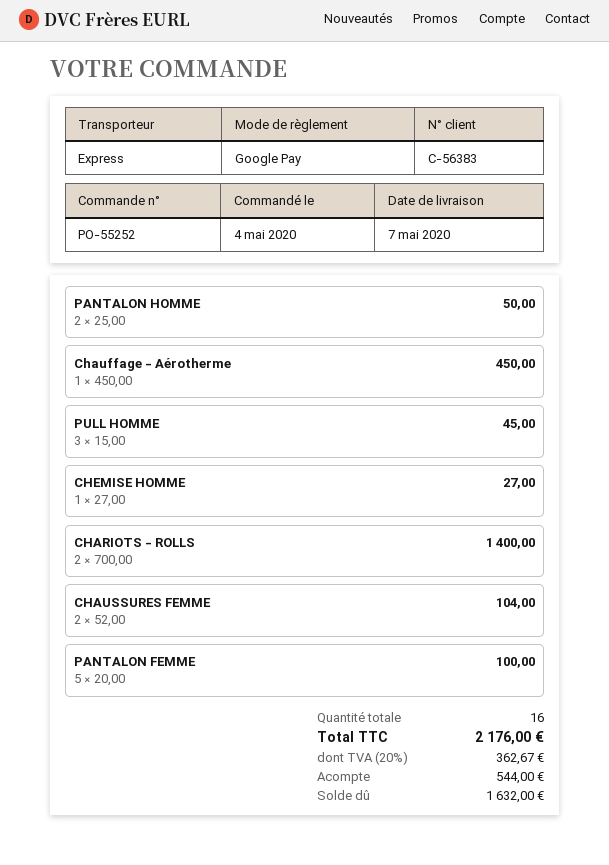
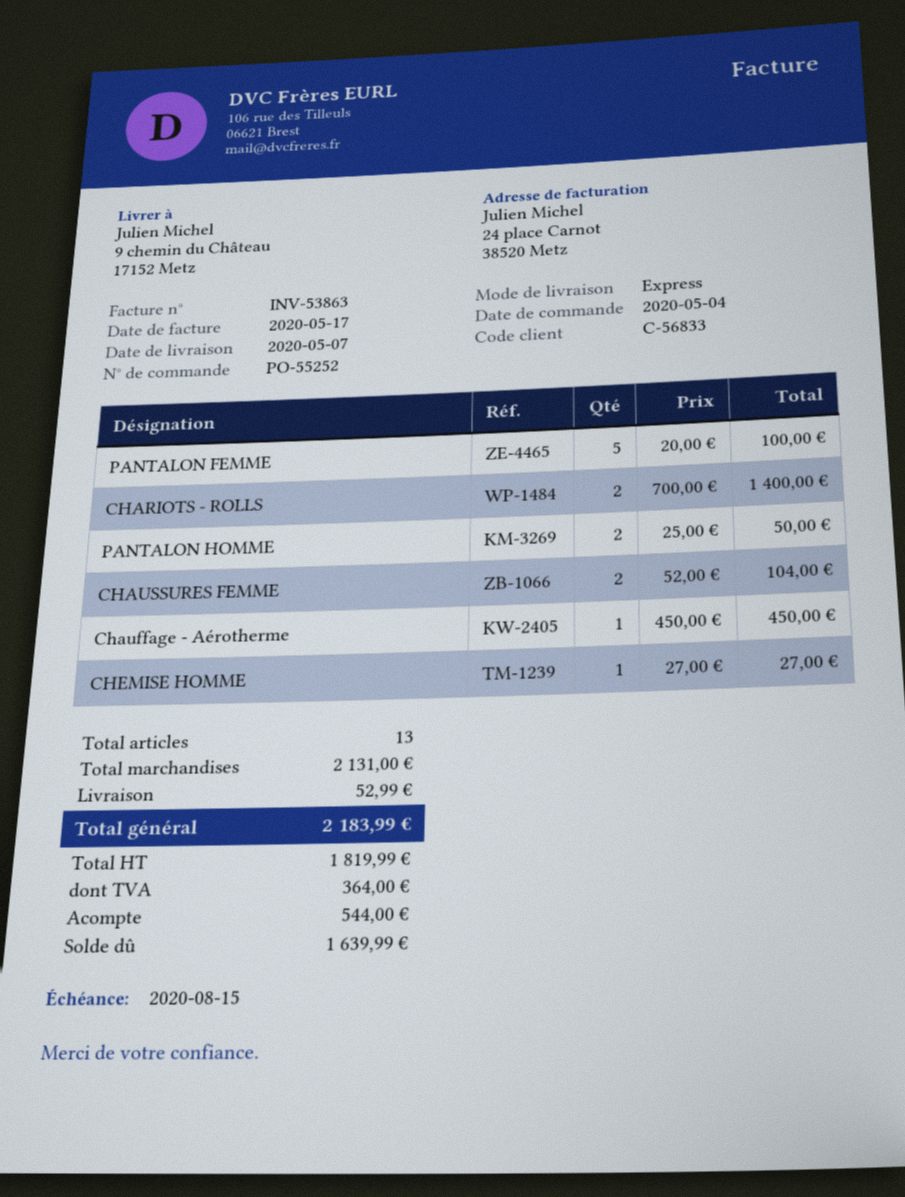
customer number: C-56383 -> C-56833
PULL HOMME: 3 x 15.00 = 45.00 -> none
total quantity: 16 -> 13
shipping: none -> 52.99
tax: 362.67 -> 364.00
total: 2176.00 -> 2183.99
balance: 1632.00 -> 1639.99

